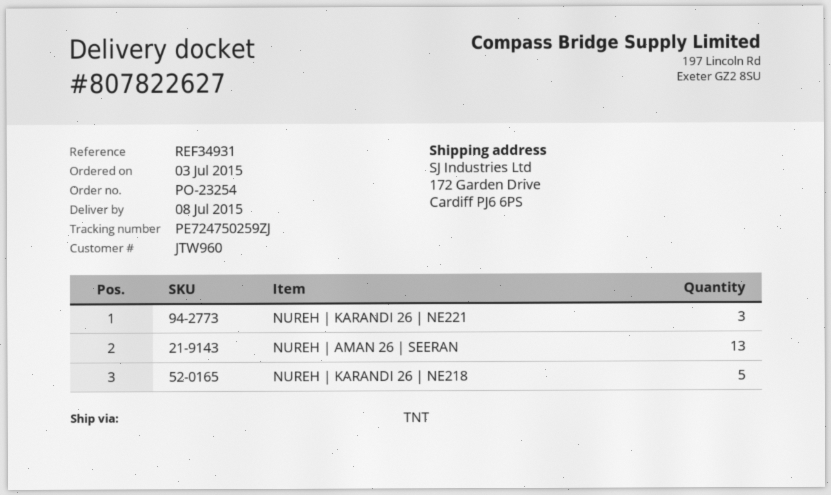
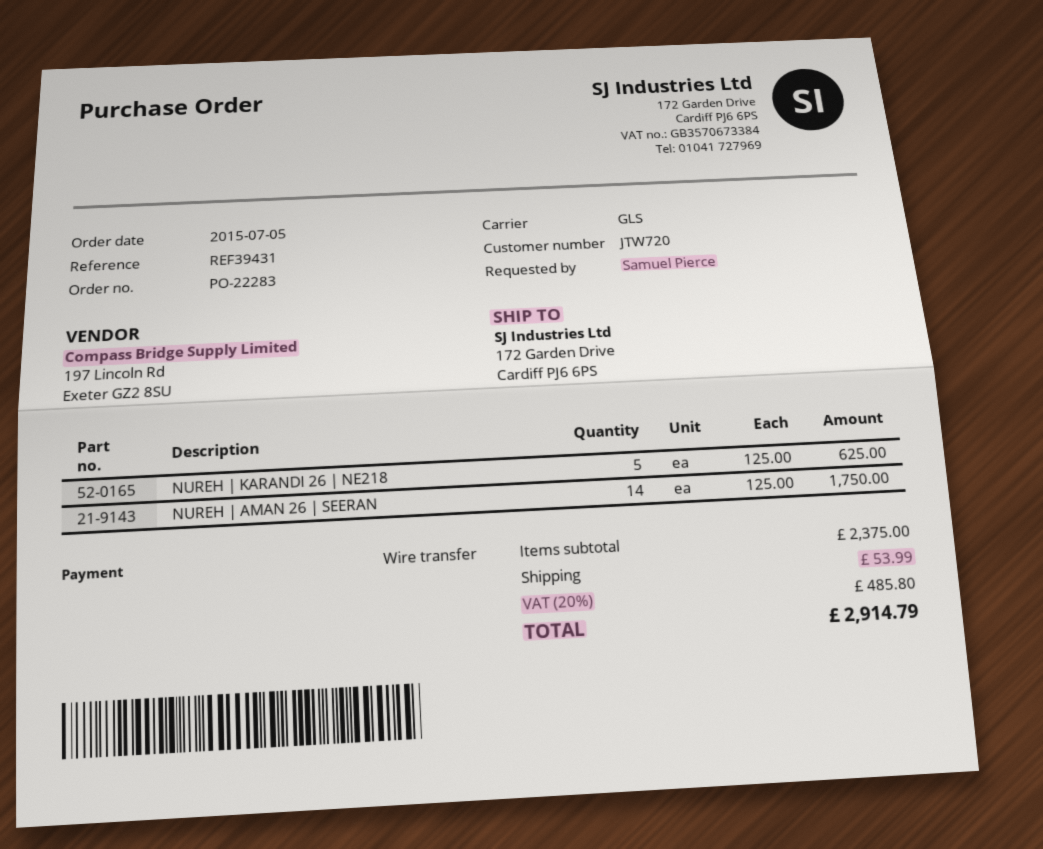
order number: PO-23254 -> PO-22283
order date: 2015-07-03 -> 2015-07-05
customer number: JTW960 -> JTW720
reference: REF34931 -> REF39431
shipping method: TNT -> GLS
NUREH | KARANDI 26 | NE221: 3 -> none
NUREH | AMAN 26 | SEERAN: 13 -> 14

